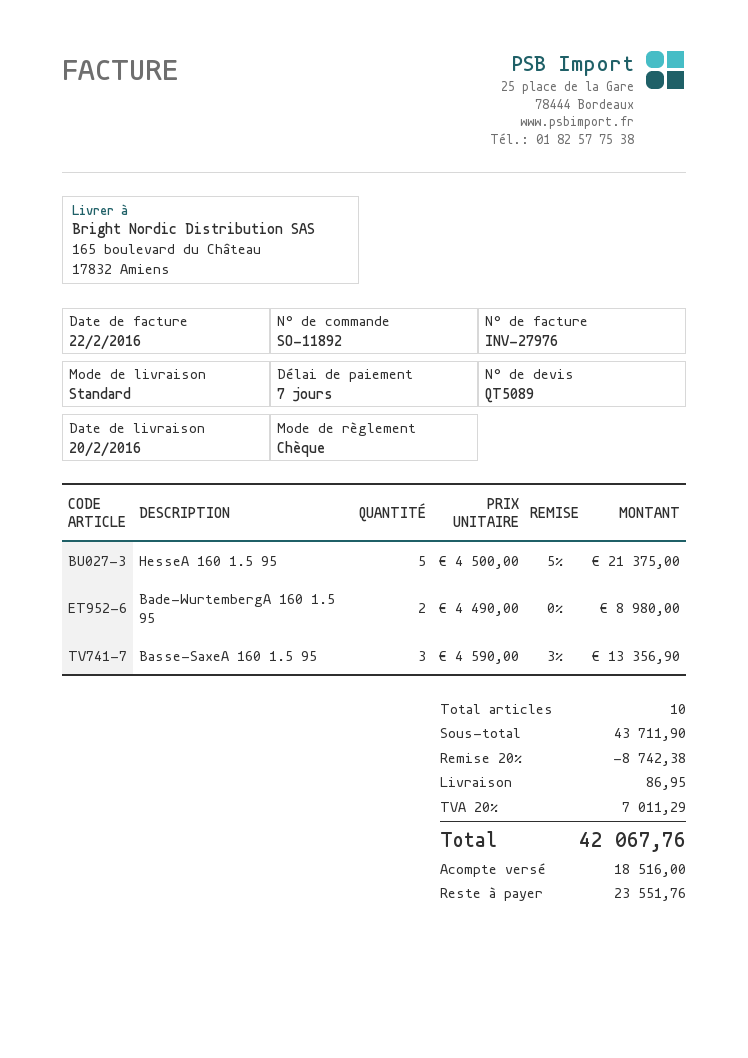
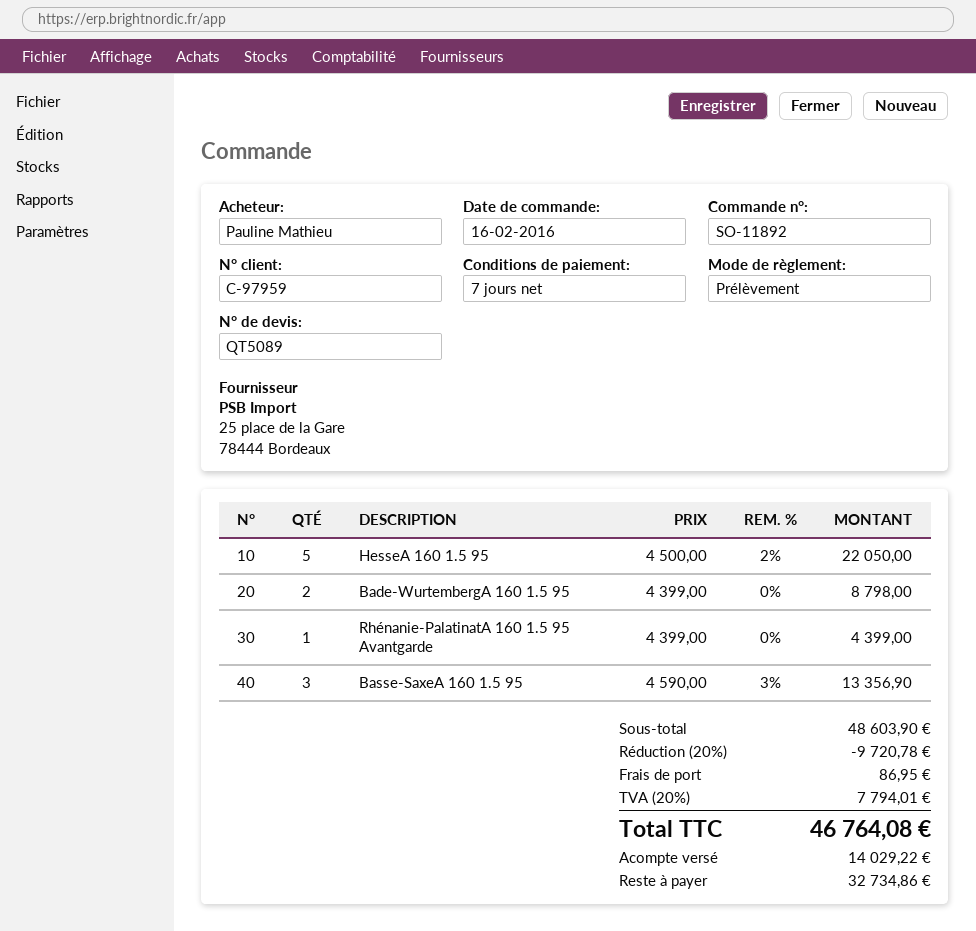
payment method: cheque -> direct debit
HesseA 160 1.5 95: 5 x 4500.00 - 5% = 21375.00 -> 5 x 4500.00 - 2% = 22050.00
Bade-WurtembergA 160 1.5 95: 2 x 4490.00 = 8980.00 -> 2 x 4399.00 = 8798.00
Rhénanie-PalatinatA 160 1.5 95 Avantgarde: none -> 1 x 4399.00 = 4399.00
subtotal: 43711.90 -> 48603.90
discount: 20% = 8742.38 -> 20% = 9720.78
tax: 20% = 7011.29 -> 20% = 7794.01
total: 42067.76 -> 46764.08
deposit: 18516.00 -> 14029.22
balance: 23551.76 -> 32734.86

